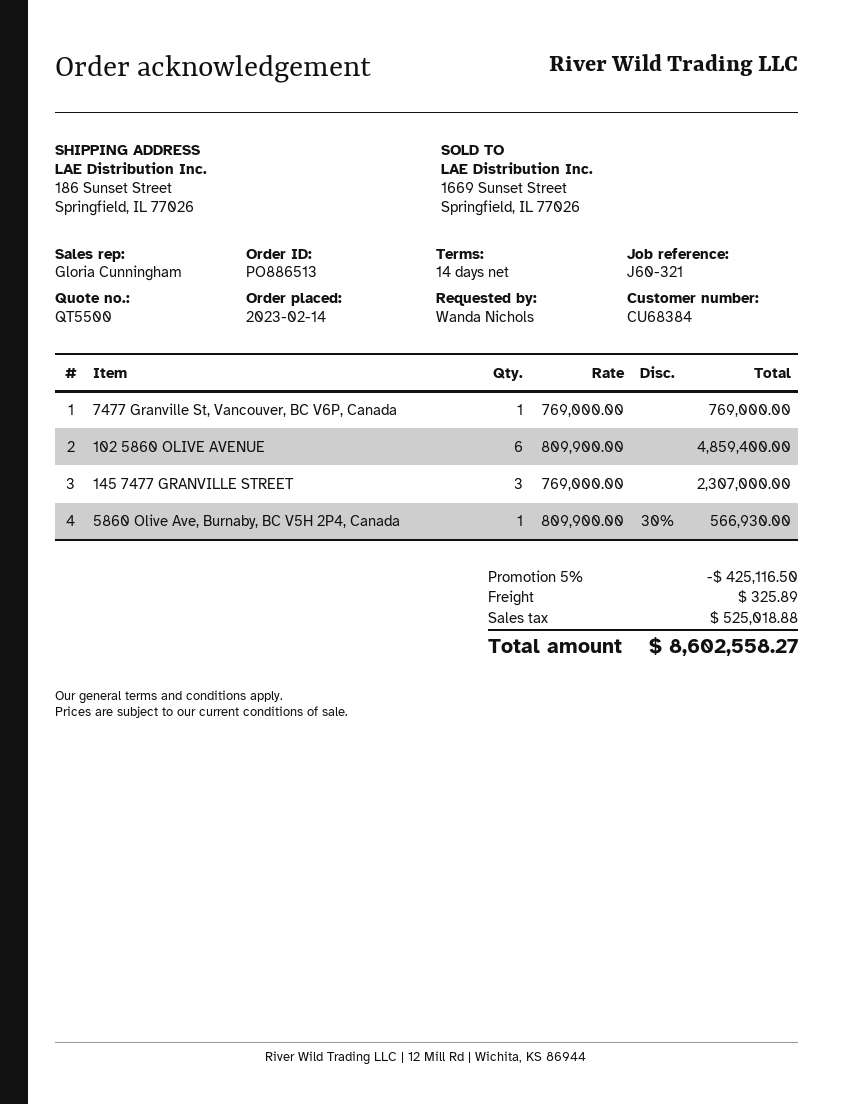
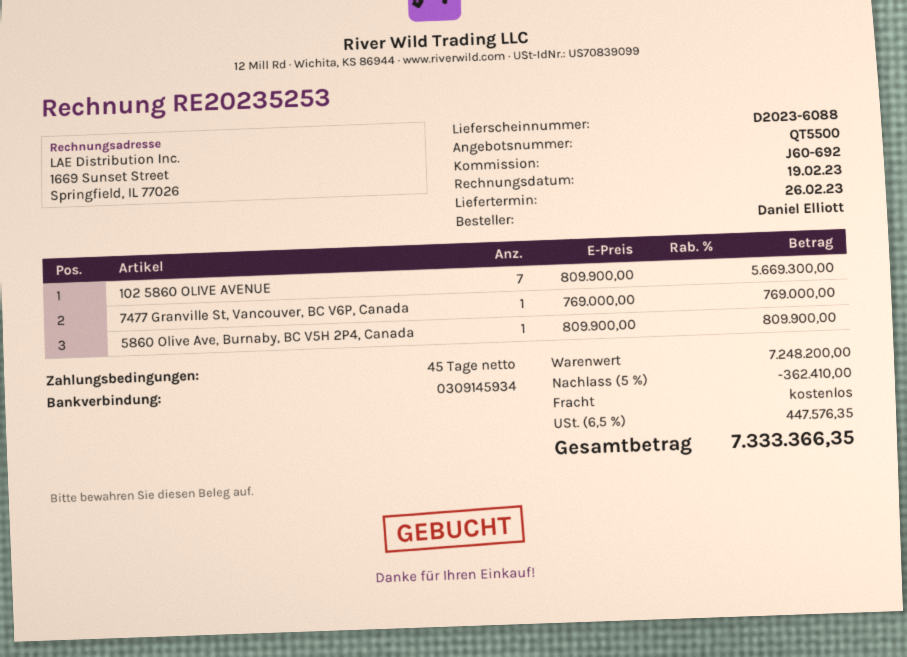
payment terms: 14 days -> 45 days
reference: J60-321 -> J60-692
ordered by: Wanda Nichols -> Daniel Elliott
102 5860 OLIVE AVENUE: 6 x 809900.00 = 4859400.00 -> 7 x 809900.00 = 5669300.00
145 7477 GRANVILLE STREET: 3 x 769000.00 = 2307000.00 -> none
5860 Olive Ave, Burnaby, BC V5H 2P4, Canada: 1 x 809900.00 - 30% = 566930.00 -> 1 x 809900.00 = 809900.00
discount: 5% = 425116.50 -> 5% = 362410.00
shipping: 325.89 -> 0.00
tax: 525018.88 -> 447576.35
total: 8602558.27 -> 7333366.35

